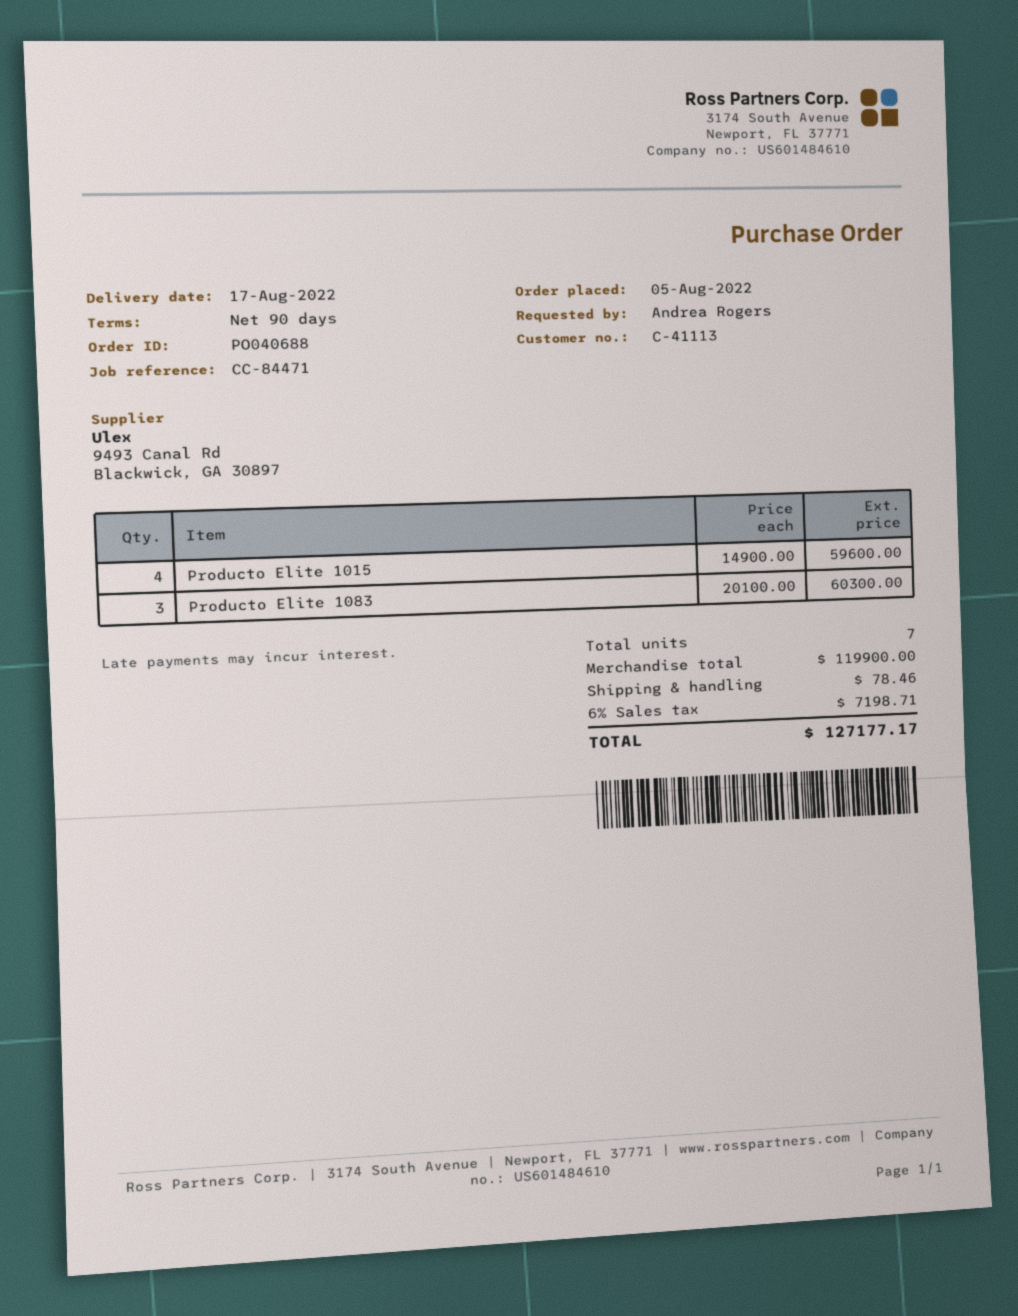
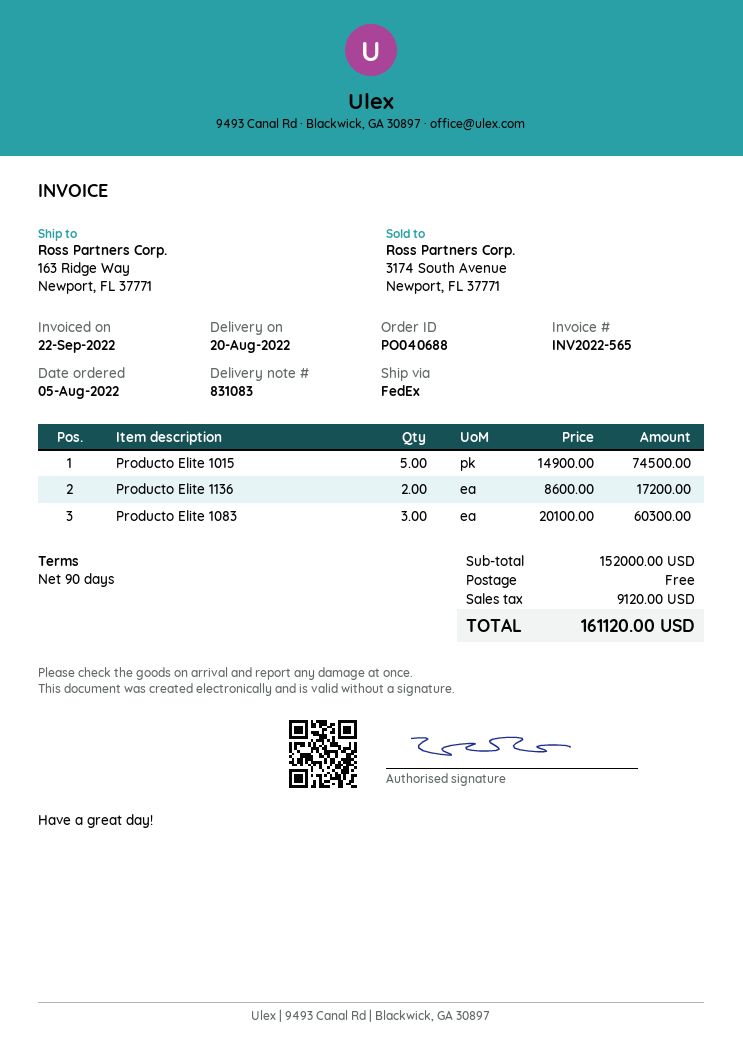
delivery date: 2022-08-17 -> 2022-08-20
Producto Elite 1015: 4 x 14900.00 = 59600.00 -> 5 x 14900.00 = 74500.00
Producto Elite 1136: none -> 2 x 8600.00 = 17200.00
subtotal: 119900.00 -> 152000.00
shipping: 78.46 -> 0.00
tax: 7198.71 -> 9120.00
total: 127177.17 -> 161120.00

